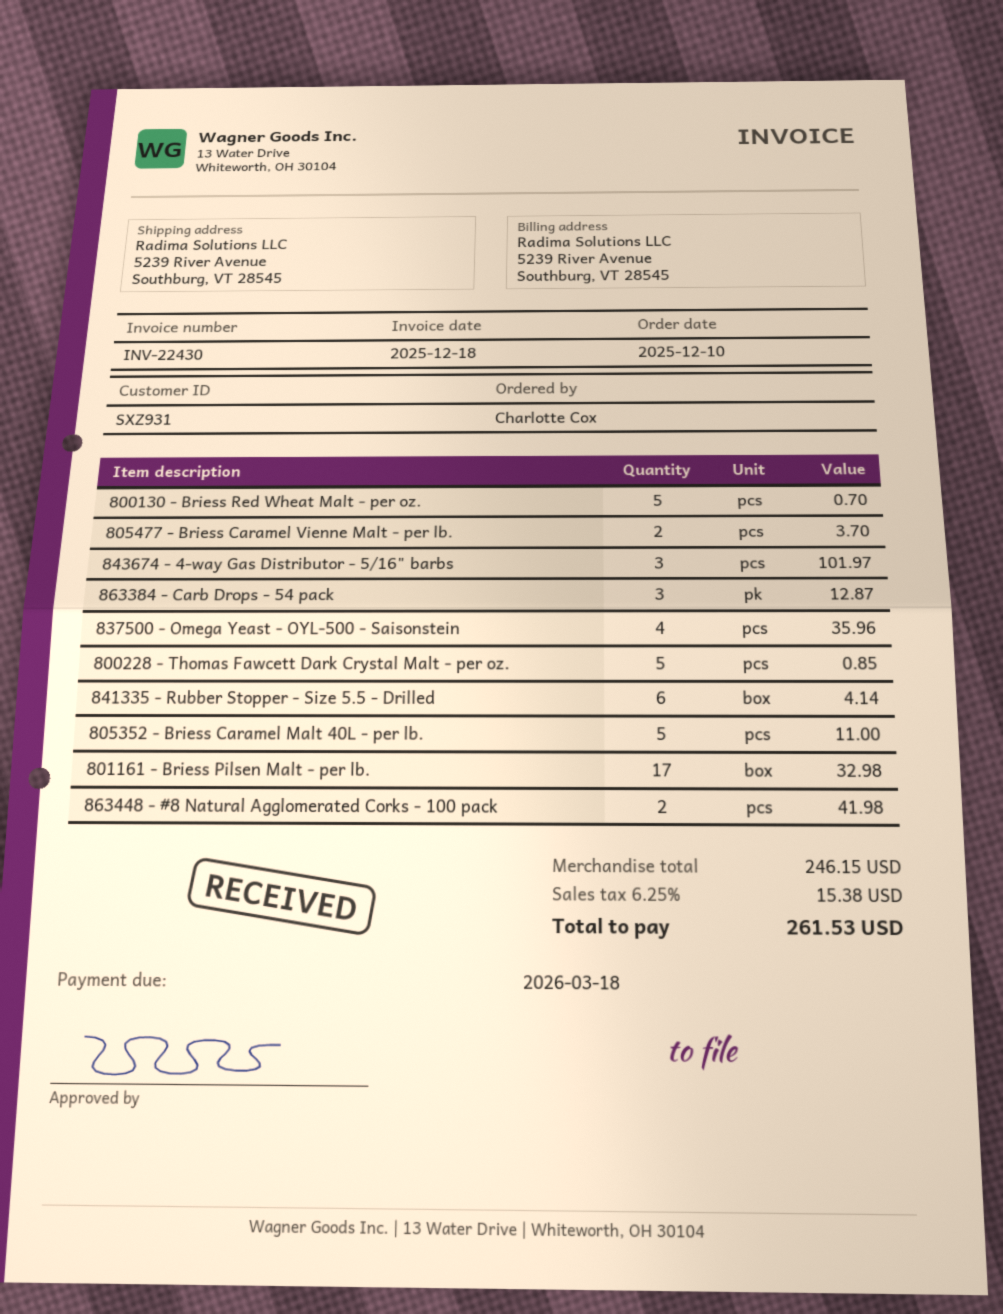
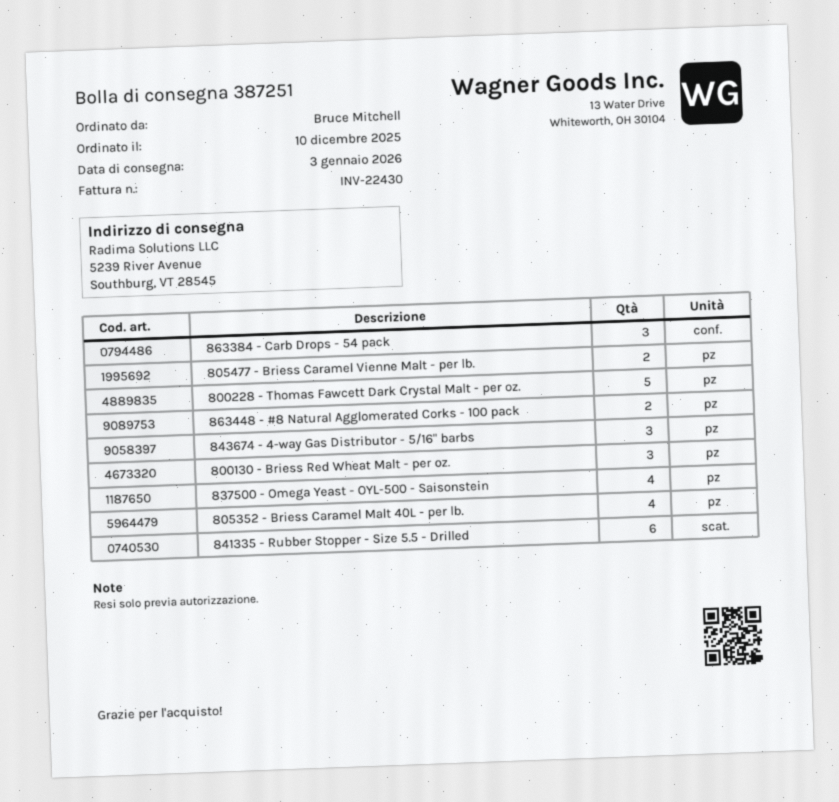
ordered by: Charlotte Cox -> Bruce Mitchell
800130 - Briess Red Wheat Malt - per oz.: 5 -> 3
805352 - Briess Caramel Malt 40L - per lb.: 5 -> 4
801161 - Briess Pilsen Malt - per lb.: 17 -> none

